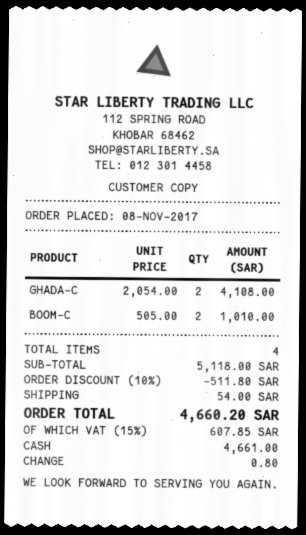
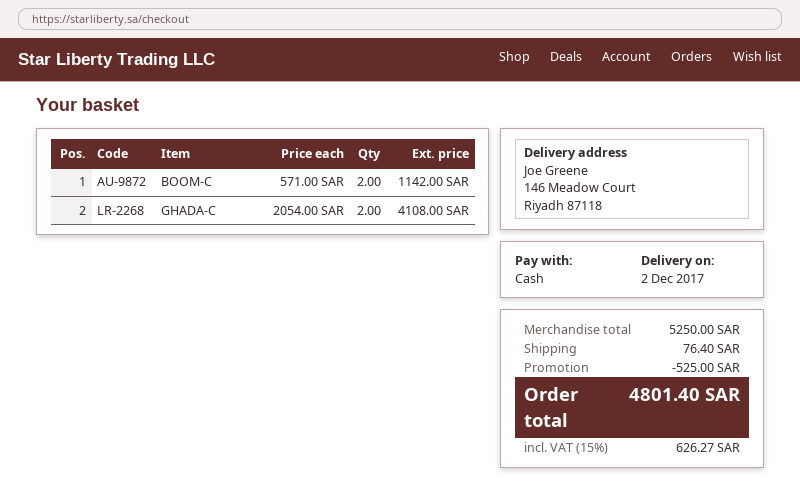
BOOM-C: 2 x 505.00 = 1010.00 -> 2 x 571.00 = 1142.00
subtotal: 5118.00 -> 5250.00
discount: 511.80 -> 525.00
shipping: 54.00 -> 76.40
tax: 15% = 607.85 -> 15% = 626.27
total: 4660.20 -> 4801.40

